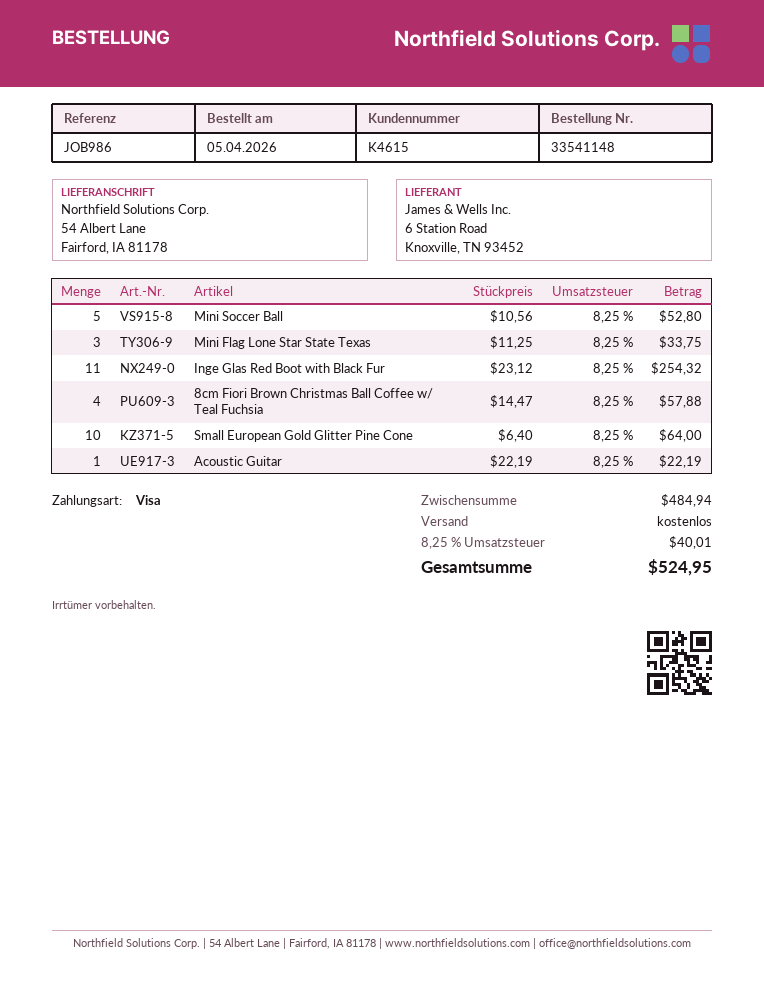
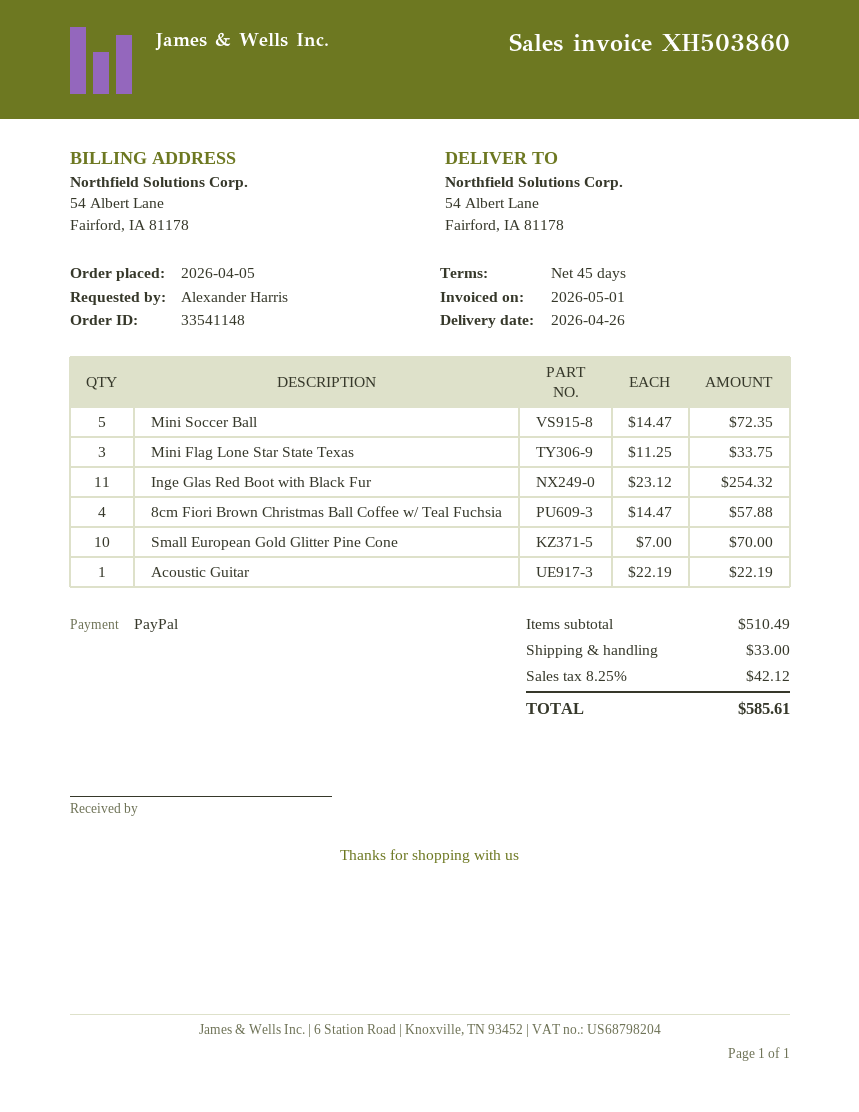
payment method: Visa -> PayPal
Mini Soccer Ball: 5 x 10.56 = 52.80 -> 5 x 14.47 = 72.35
Small European Gold Glitter Pine Cone: 10 x 6.40 = 64.00 -> 10 x 7.00 = 70.00
subtotal: 484.94 -> 510.49
shipping: 0.00 -> 33.00
tax: 8.25% = 40.01 -> 8.25% = 42.12
total: 524.95 -> 585.61

